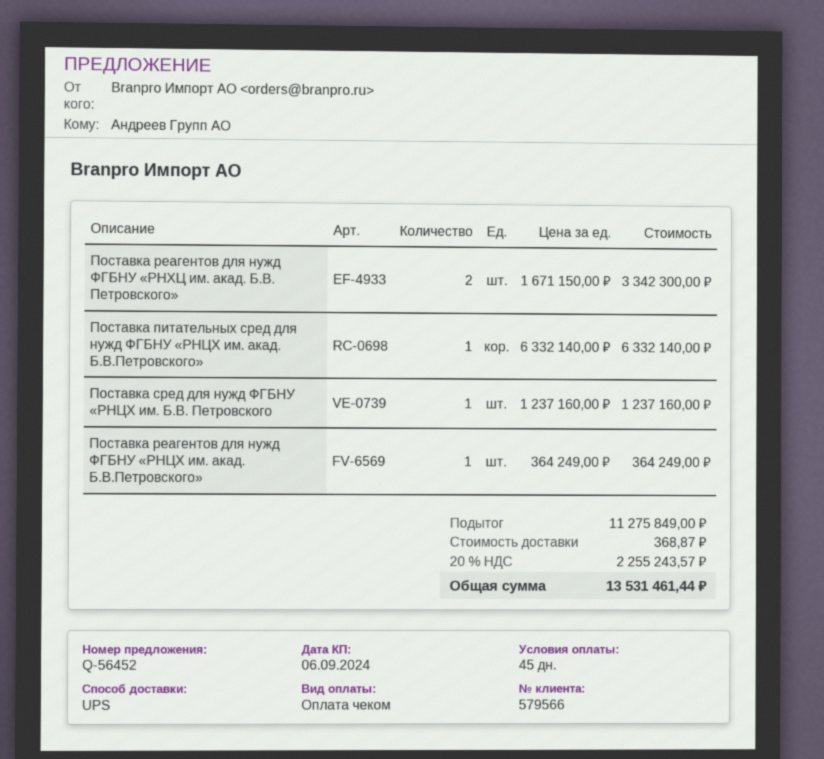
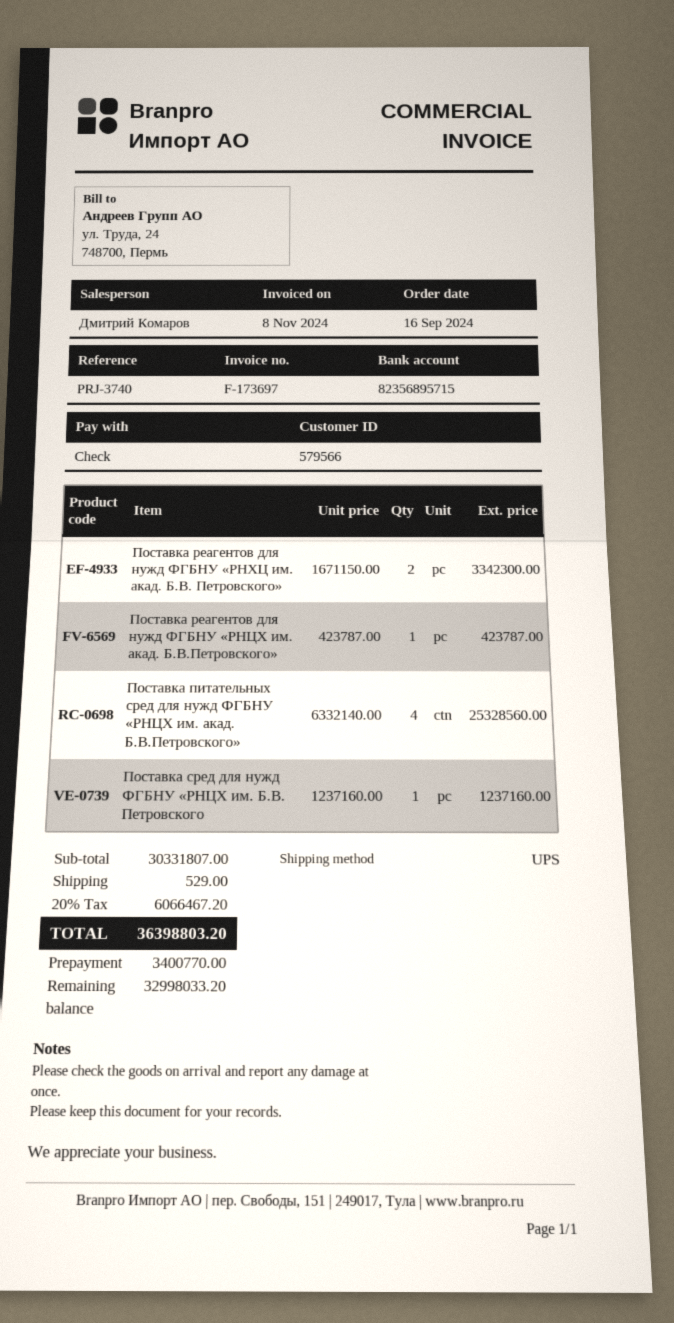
Поставка питательных сред для нужд ФГБНУ «РНЦХ им. акад. Б.В.Петровского»: 1 x 6332140.00 = 6332140.00 -> 4 x 6332140.00 = 25328560.00
Поставка реагентов для нужд ФГБНУ «РНЦХ им. акад. Б.В.Петровского»: 1 x 364249.00 = 364249.00 -> 1 x 423787.00 = 423787.00
subtotal: 11275849.00 -> 30331807.00
shipping: 368.87 -> 529.00
tax: 20% = 2255243.57 -> 20% = 6066467.20
total: 13531461.44 -> 36398803.20

